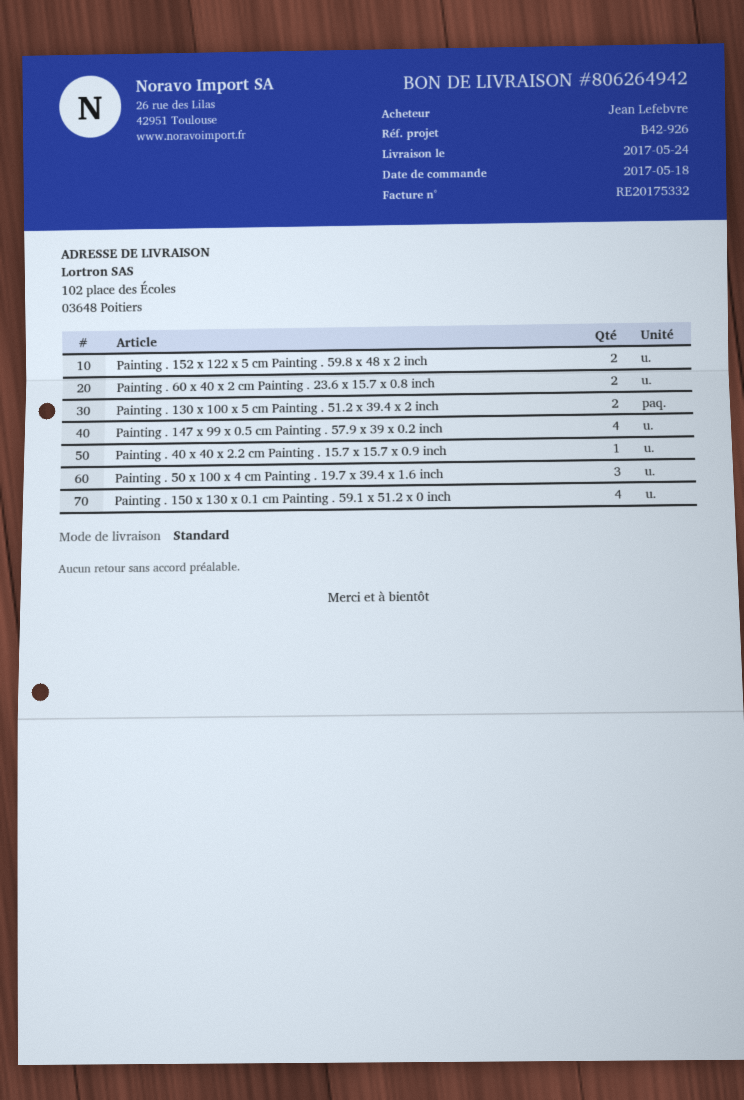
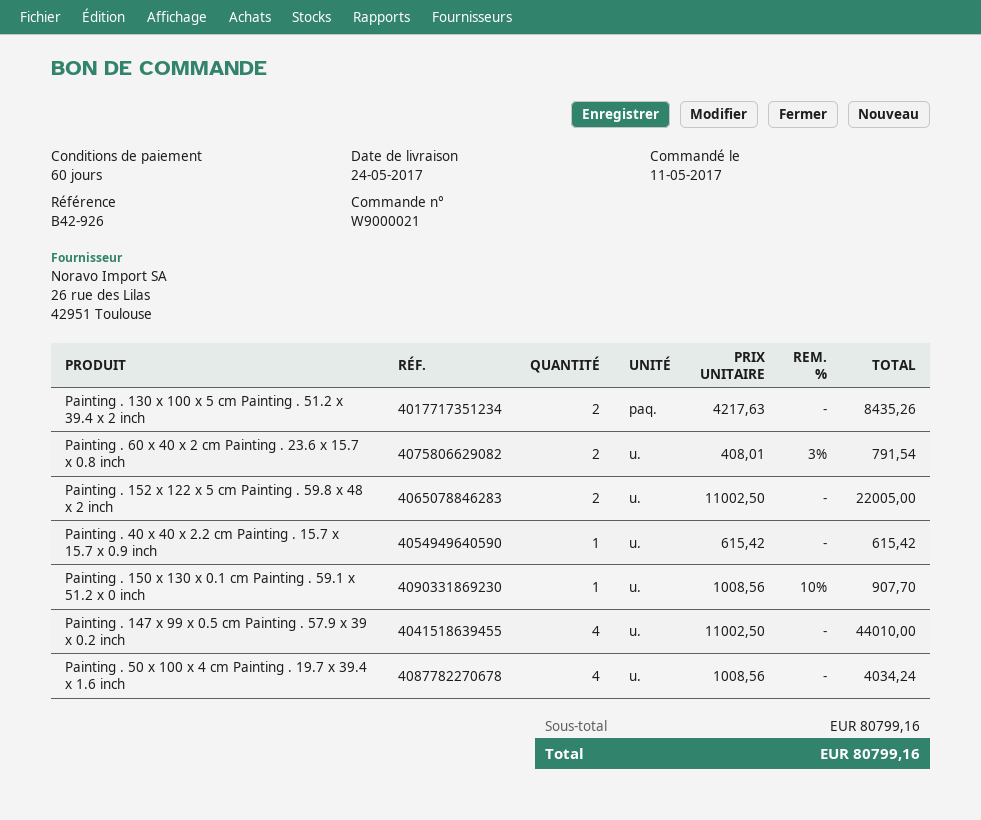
order date: 2017-05-18 -> 2017-05-11
Painting . 50 x 100 x 4 cm Painting . 19.7 x 39.4 x 1.6 inch: 3 -> 4
Painting . 150 x 130 x 0.1 cm Painting . 59.1 x 51.2 x 0 inch: 4 -> 1

